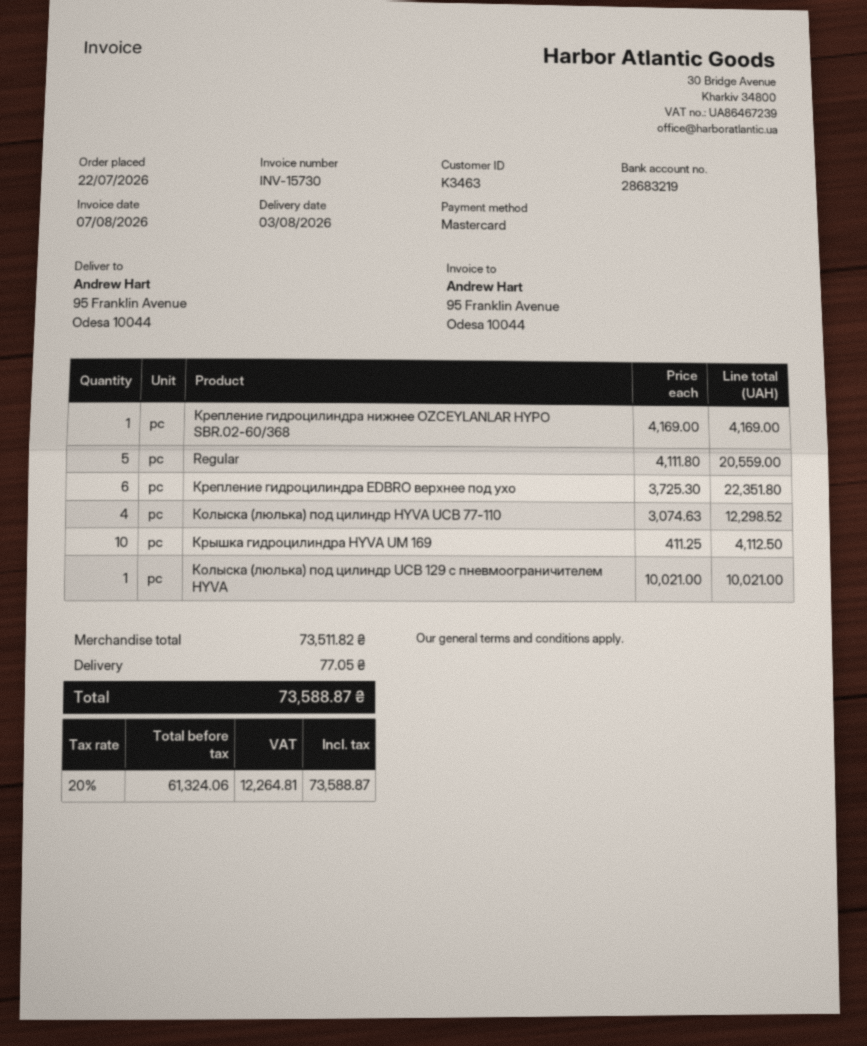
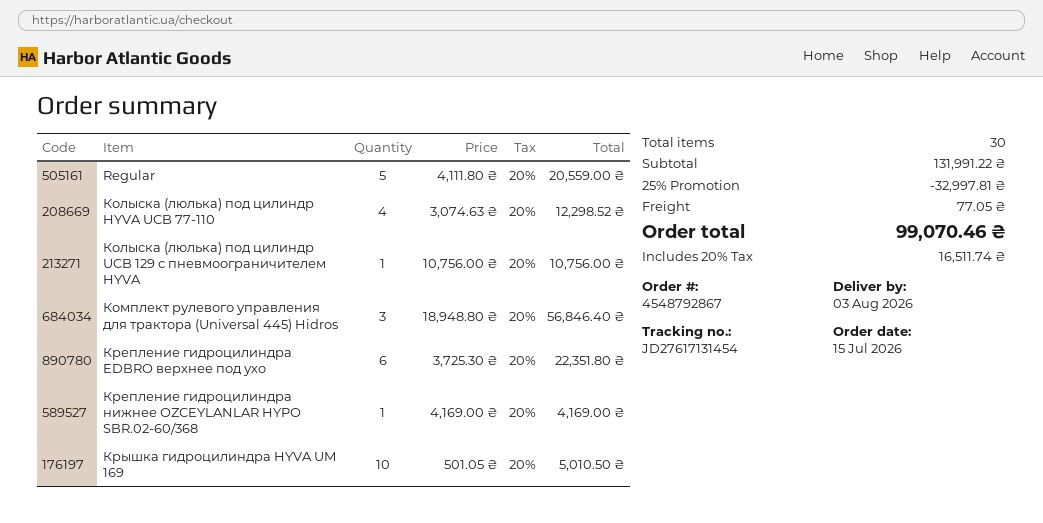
order date: 2026-07-22 -> 2026-07-15
Крышка гидроцилиндра HYVA UM 169: 10 x 411.25 = 4112.50 -> 10 x 501.05 = 5010.50
Колыска (люлька) под цилиндр UCB 129 с пневмоограничителем HYVA: 1 x 10021.00 = 10021.00 -> 1 x 10756.00 = 10756.00
Комплект рулевого управления для трактора (Universal 445) Hidros: none -> 3 x 18948.80 = 56846.40
subtotal: 73511.82 -> 131991.22
discount: none -> 25% = 32997.81
tax: 20% = 12264.81 -> 20% = 16511.74
total: 73588.87 -> 99070.46

